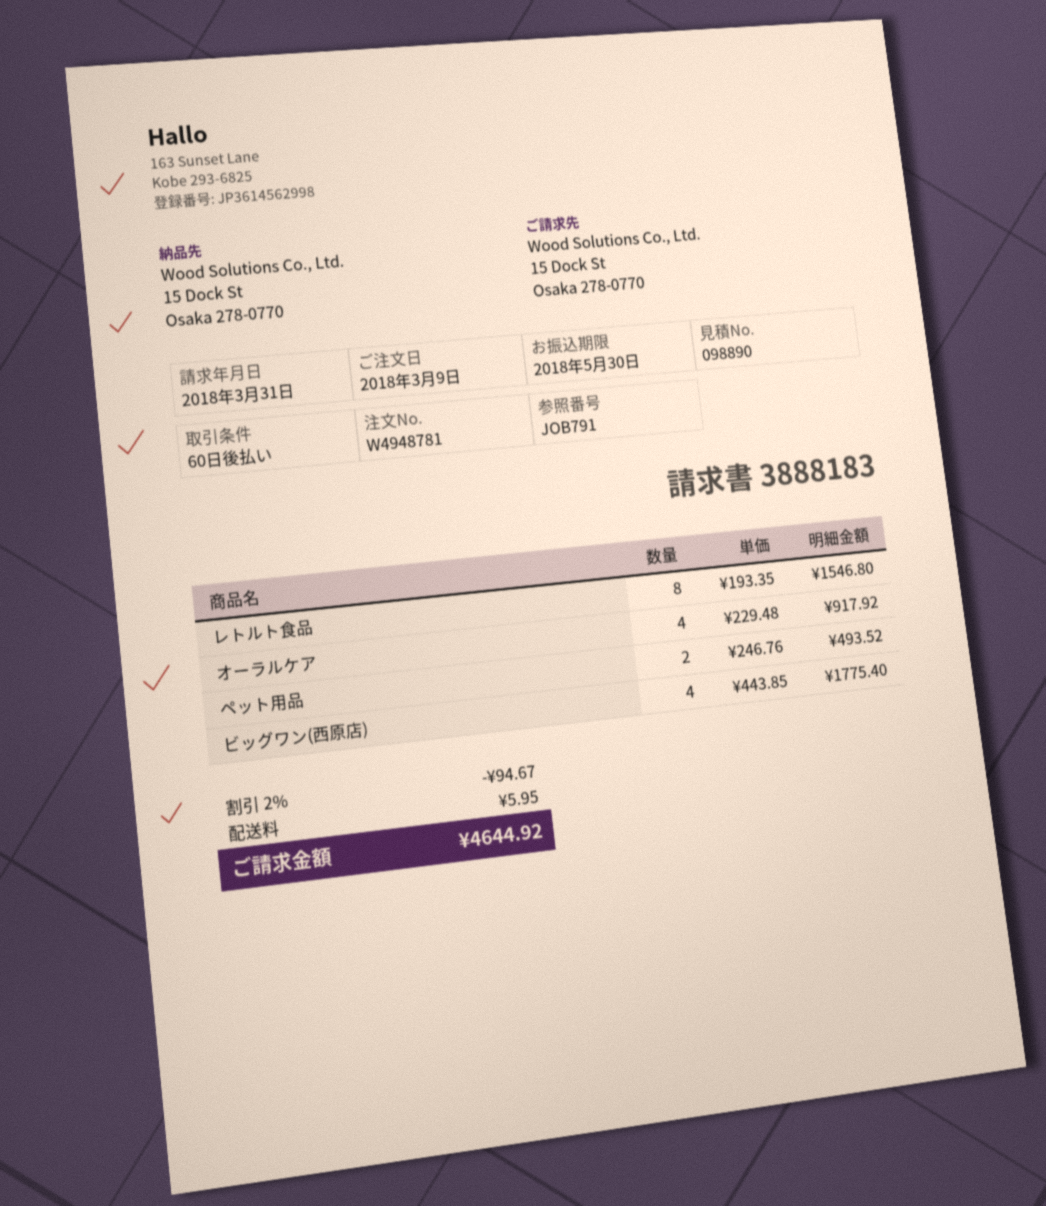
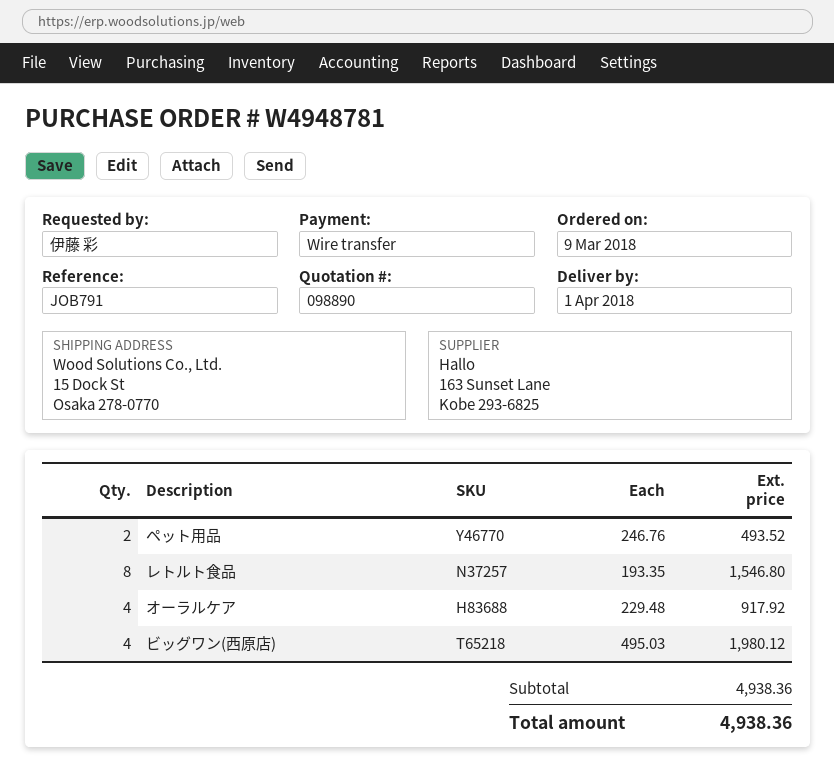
ビッグワン(西原店): 4 x 443.85 = 1775.40 -> 4 x 495.03 = 1980.12
discount: 2% = 94.67 -> none
shipping: 5.95 -> none
total: 4644.92 -> 4938.36

